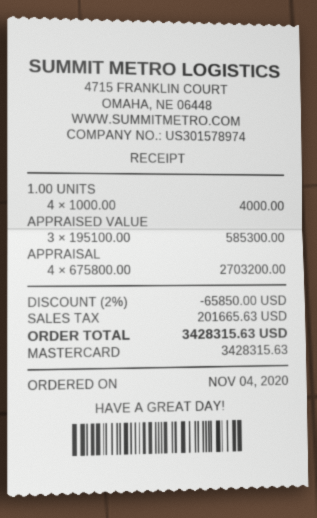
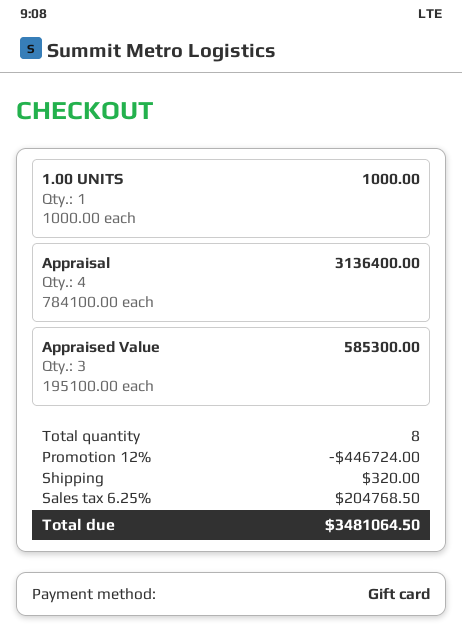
payment method: Mastercard -> gift card
1.00 UNITS: 4 x 1000.00 = 4000.00 -> 1 x 1000.00 = 1000.00
APPRAISAL: 4 x 675800.00 = 2703200.00 -> 4 x 784100.00 = 3136400.00
discount: 2% = 65850.00 -> 12% = 446724.00
shipping: none -> 320.00
tax: 201665.63 -> 204768.50
total: 3428315.63 -> 3481064.50

